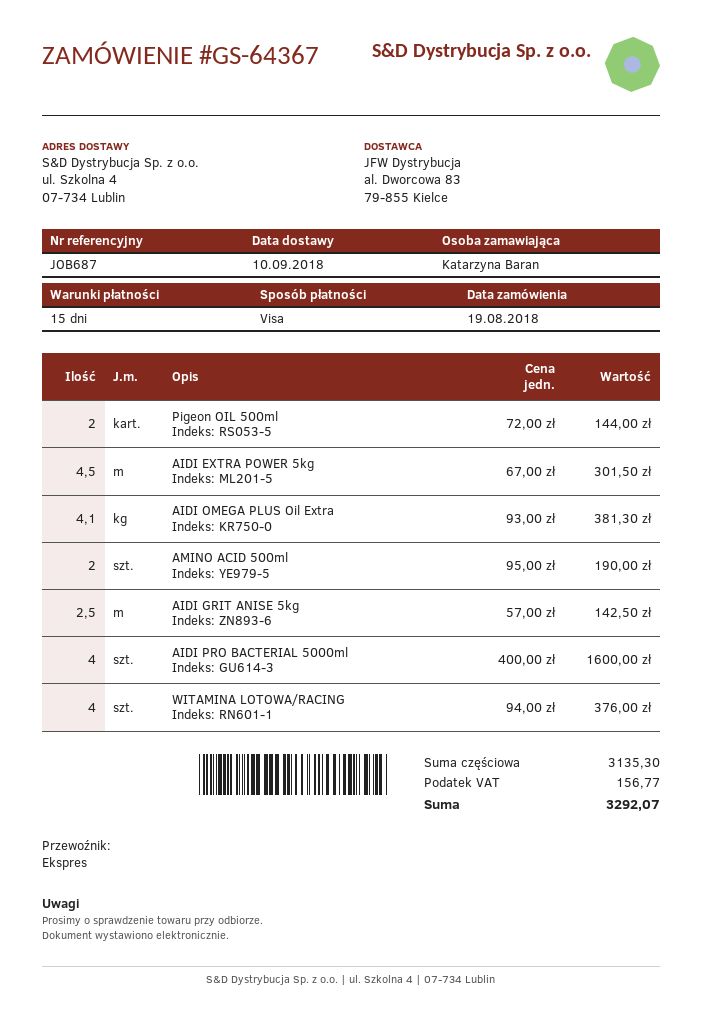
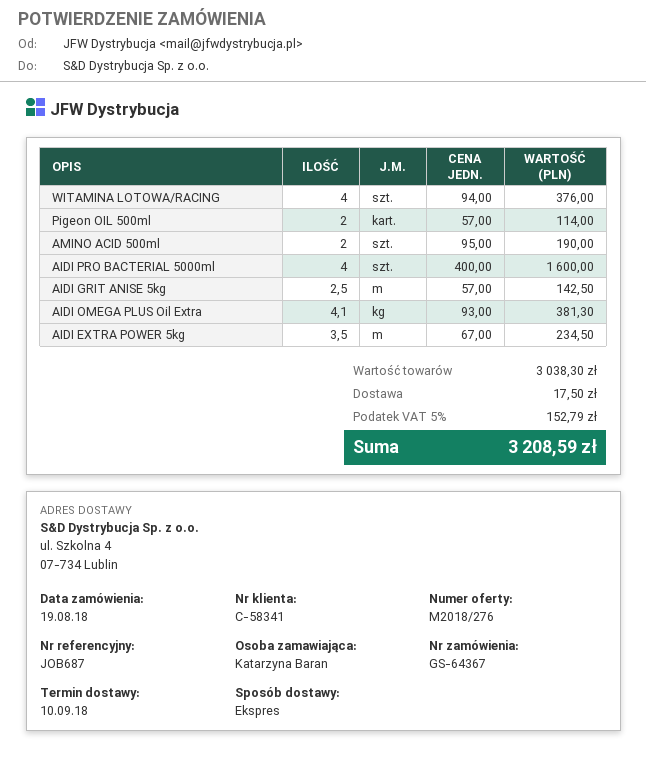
Pigeon OIL 500ml: 2 x 72.00 = 144.00 -> 2 x 57.00 = 114.00
AIDI EXTRA POWER 5kg: 4.5 x 67.00 = 301.50 -> 3.5 x 67.00 = 234.50
subtotal: 3135.30 -> 3038.30
shipping: none -> 17.50
tax: 156.77 -> 152.79
total: 3292.07 -> 3208.59

